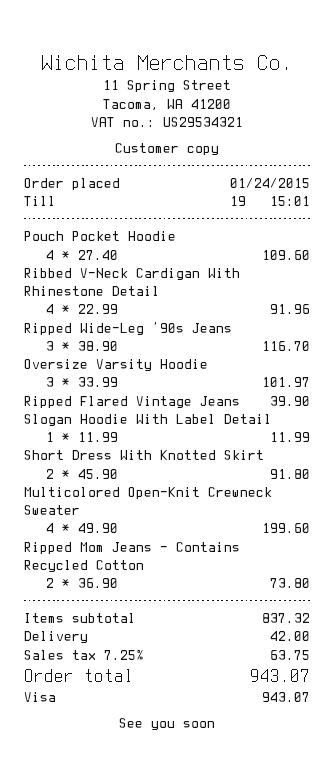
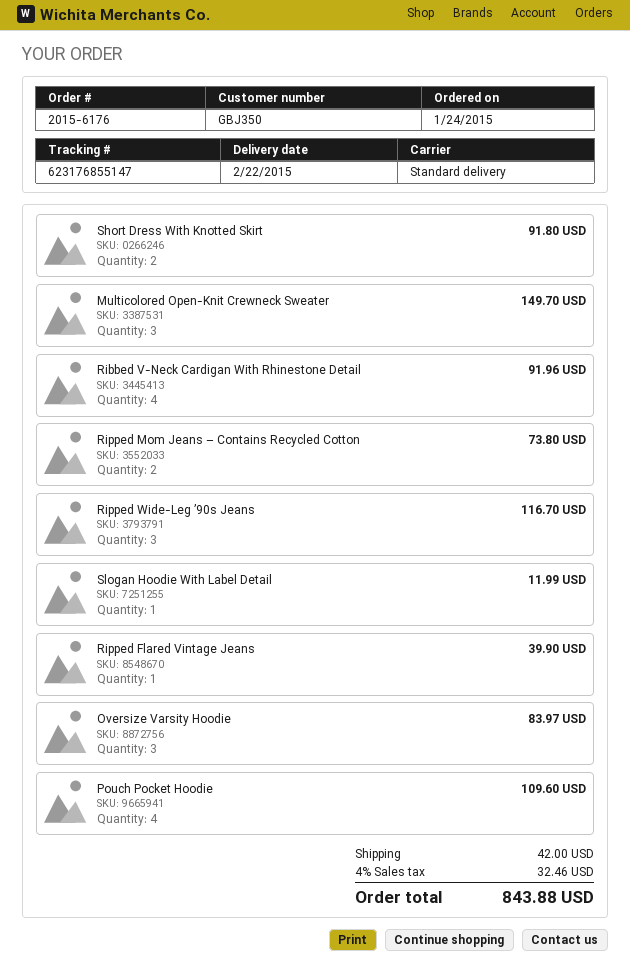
Oversize Varsity Hoodie: 3 for 101.97 -> 3 for 83.97
Multicolored Open-Knit Crewneck Sweater: 4 for 199.60 -> 3 for 149.70
tax: 7.25% = 63.75 -> 4% = 32.46
total: 943.07 -> 843.88

